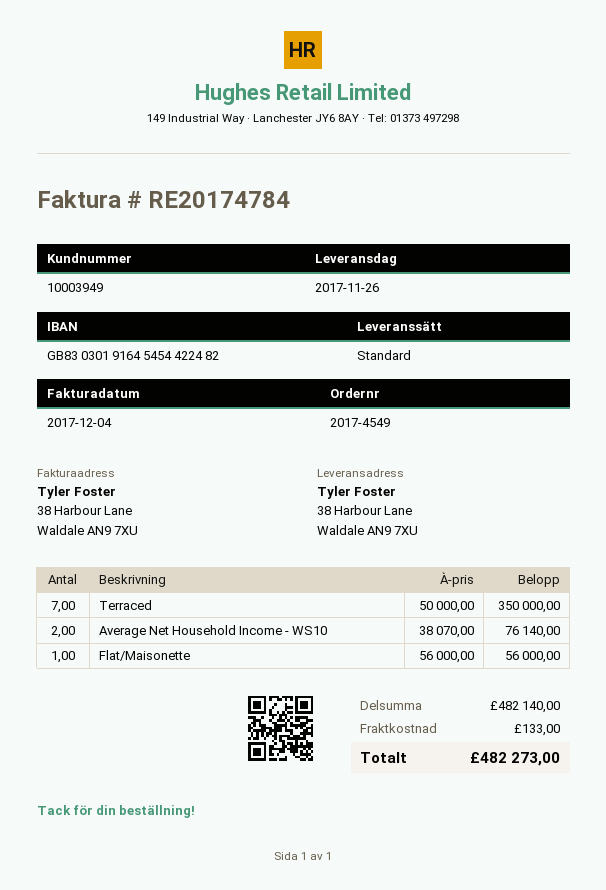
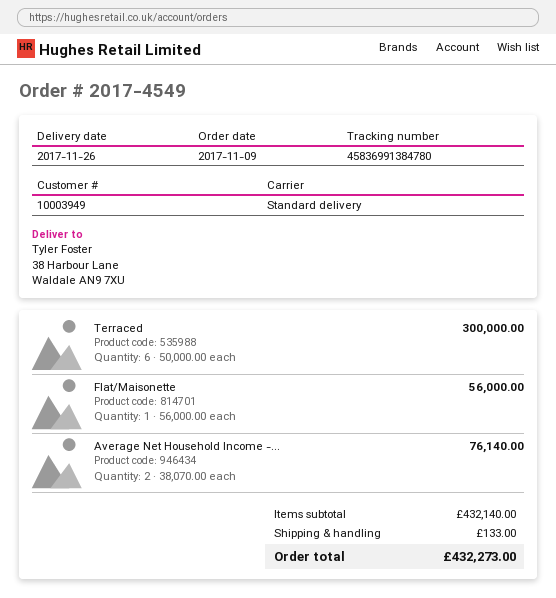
Terraced: 7 x 50000.00 = 350000.00 -> 6 x 50000.00 = 300000.00
subtotal: 482140.00 -> 432140.00
total: 482273.00 -> 432273.00

